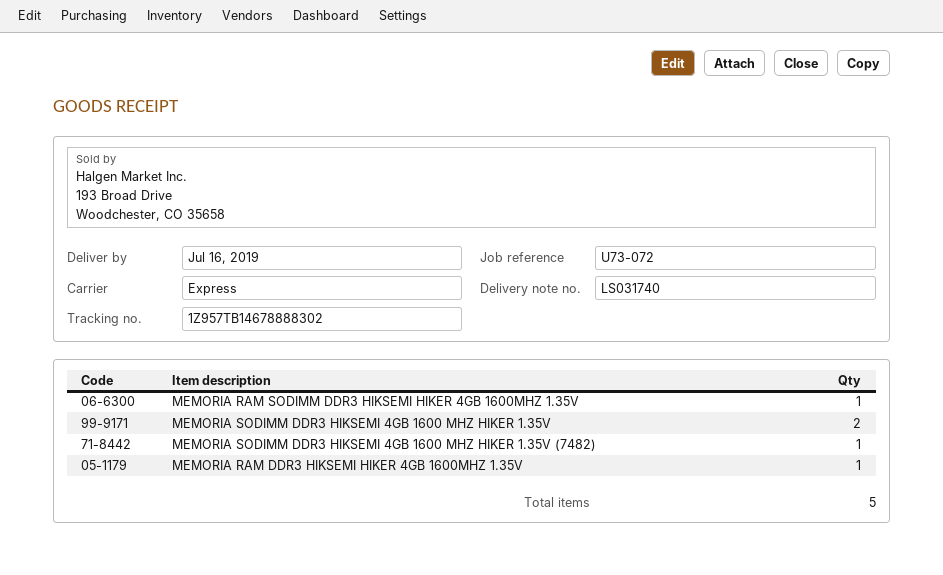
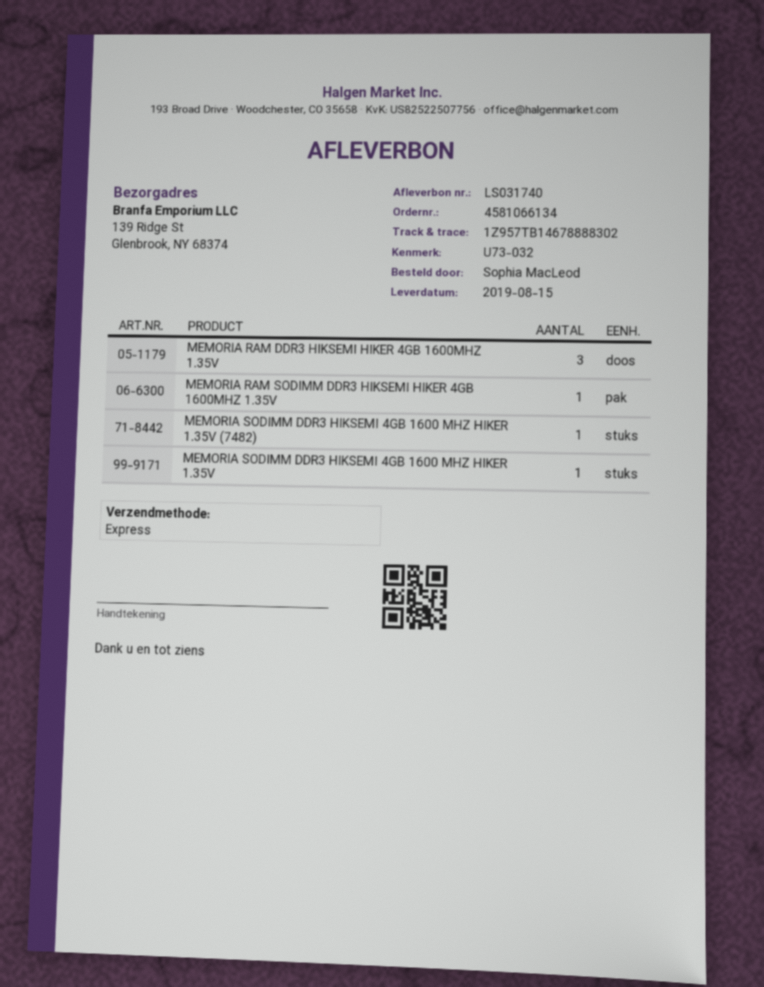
delivery date: 2019-07-16 -> 2019-08-15
reference: U73-072 -> U73-032
MEMORIA SODIMM DDR3 HIKSEMI 4GB 1600 MHZ HIKER 1.35V: 2 -> 1
MEMORIA RAM DDR3 HIKSEMI HIKER 4GB 1600MHZ 1.35V: 1 -> 3

